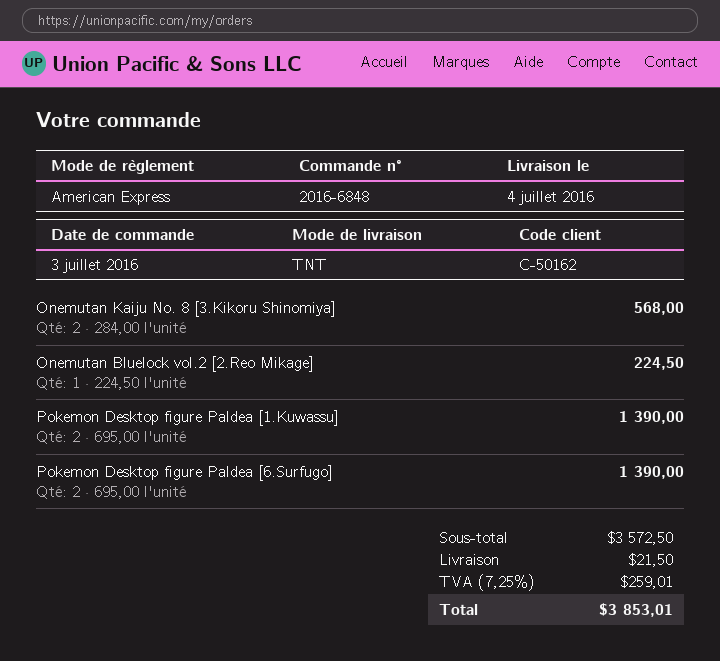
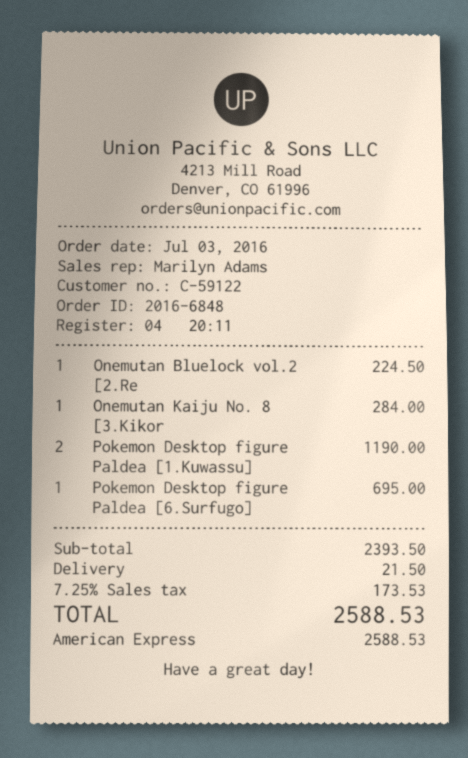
customer number: C-50162 -> C-59122
Onemutan Kaiju No. 8 [3.Kikoru Shinomiya]: 2 for 568.00 -> 1 for 284.00
Pokemon Desktop figure Paldea [1.Kuwassu]: 2 for 1390.00 -> 2 for 1190.00
Pokemon Desktop figure Paldea [6.Surfugo]: 2 for 1390.00 -> 1 for 695.00
subtotal: 3572.50 -> 2393.50
tax: 7.25% = 259.01 -> 7.25% = 173.53
total: 3853.01 -> 2588.53

